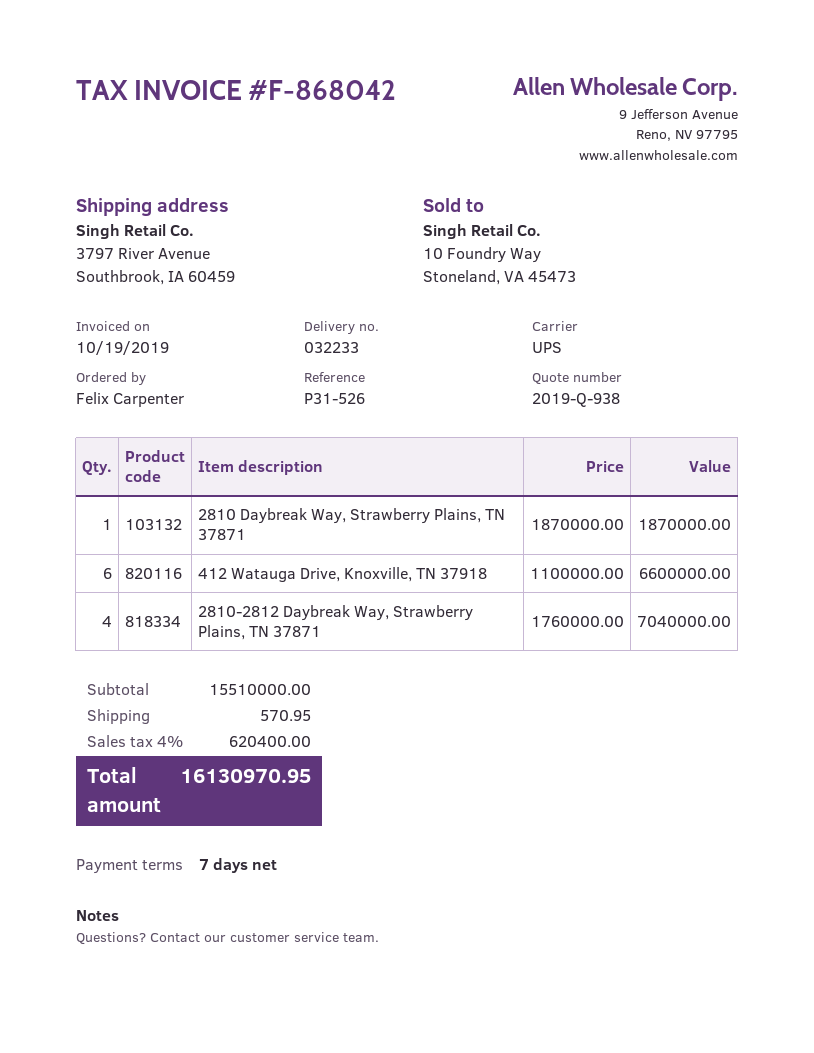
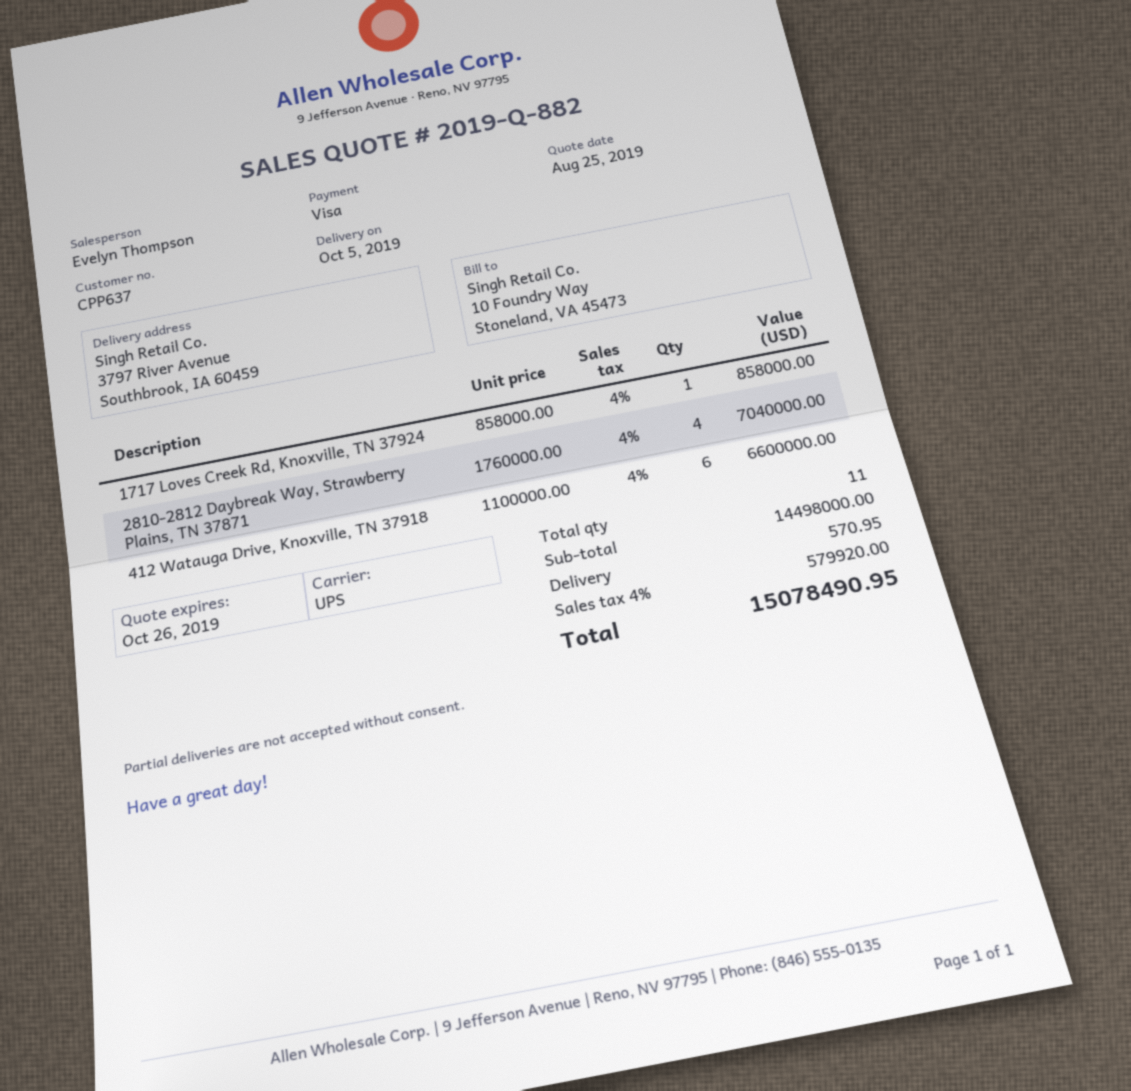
quote number: 2019-Q-938 -> 2019-Q-882
2810 Daybreak Way, Strawberry Plains, TN 37871: 1 x 1870000.00 = 1870000.00 -> none
1717 Loves Creek Rd, Knoxville, TN 37924: none -> 1 x 858000.00 = 858000.00
subtotal: 15510000.00 -> 14498000.00
tax: 4% = 620400.00 -> 4% = 579920.00
total: 16130970.95 -> 15078490.95

